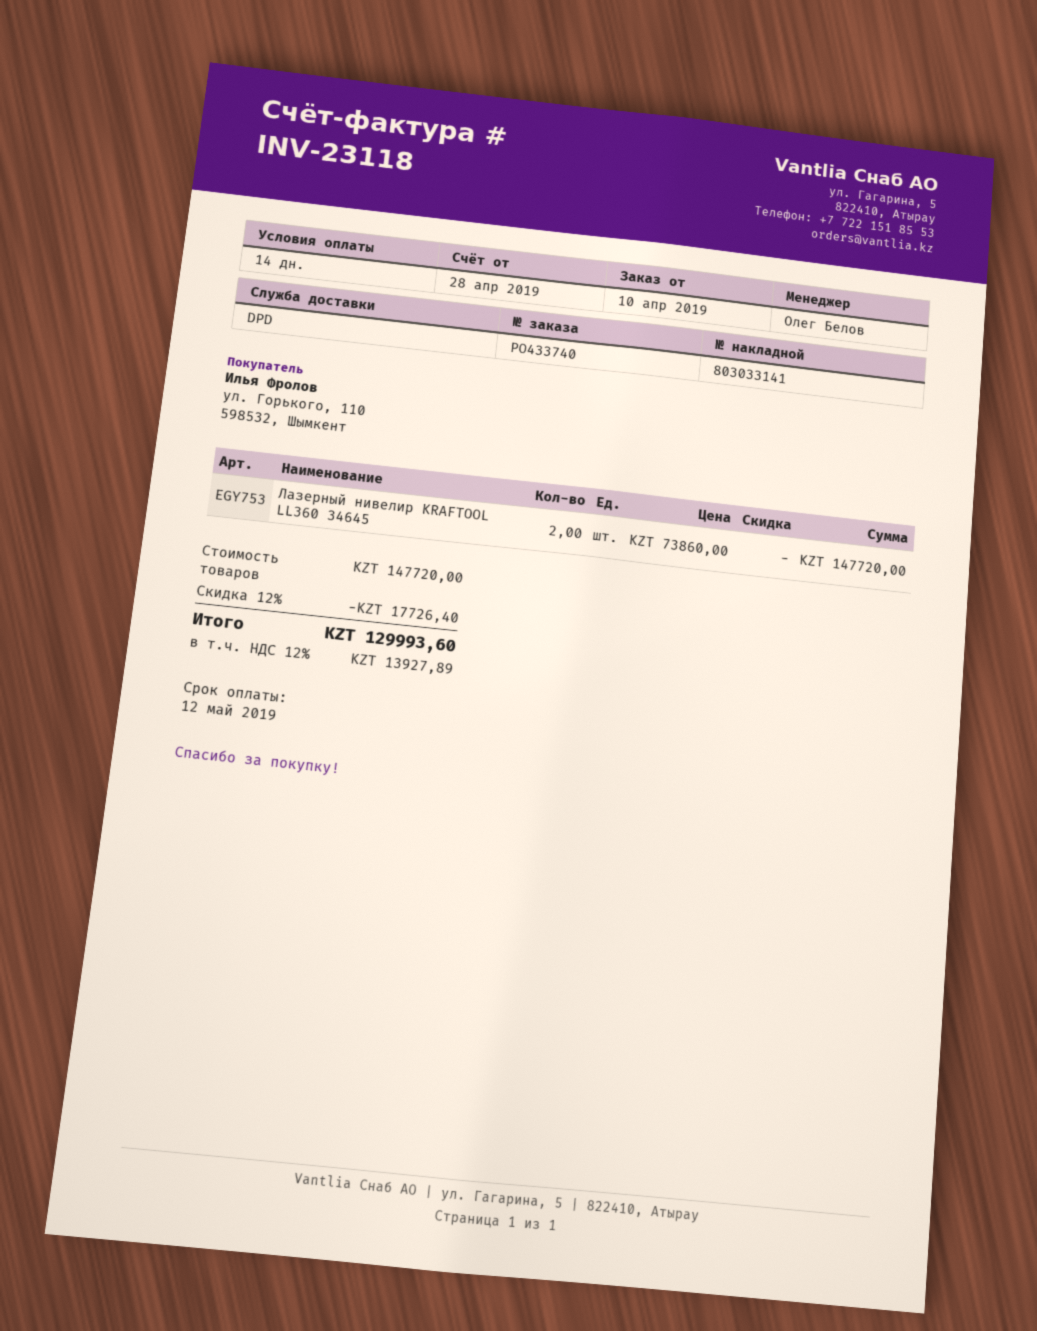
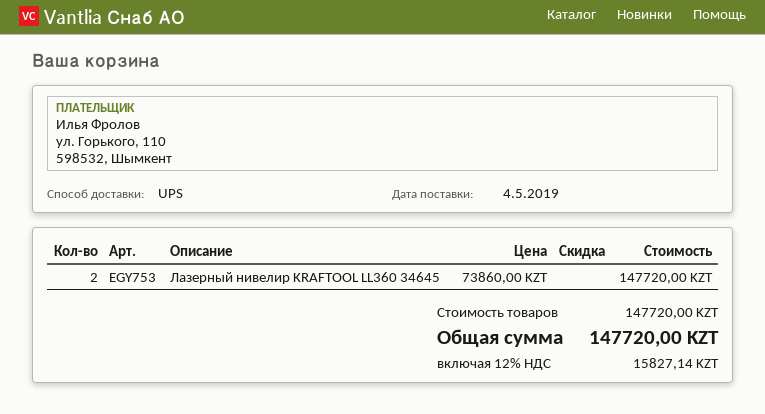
shipping method: DPD -> UPS
discount: 12% = 17726.40 -> none
tax: 12% = 13927.89 -> 12% = 15827.14
total: 129993.60 -> 147720.00

